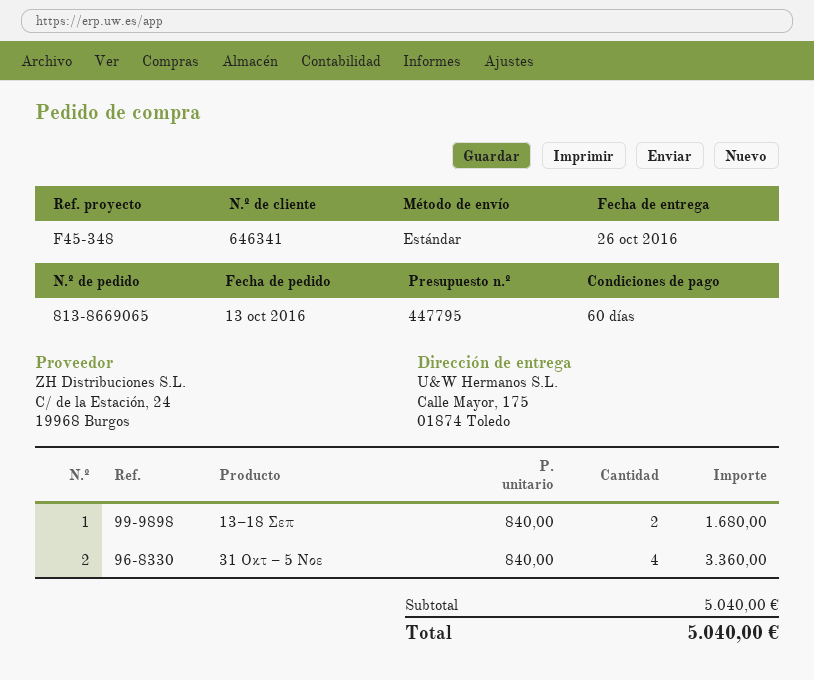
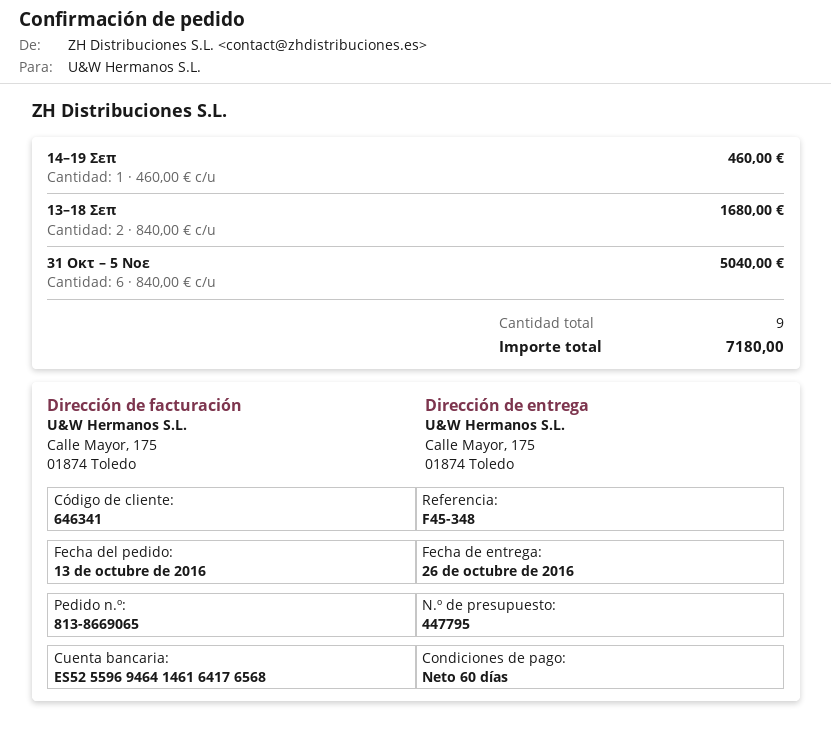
31 Οκτ – 5 Νοε: 4 x 840.00 = 3360.00 -> 6 x 840.00 = 5040.00
14–19 Σεπ: none -> 1 x 460.00 = 460.00
total: 5040.00 -> 7180.00

